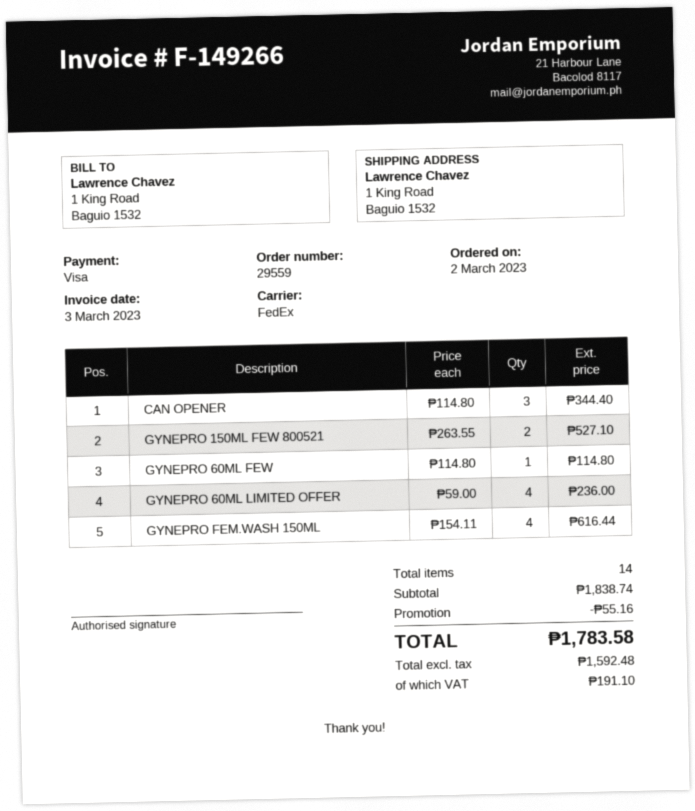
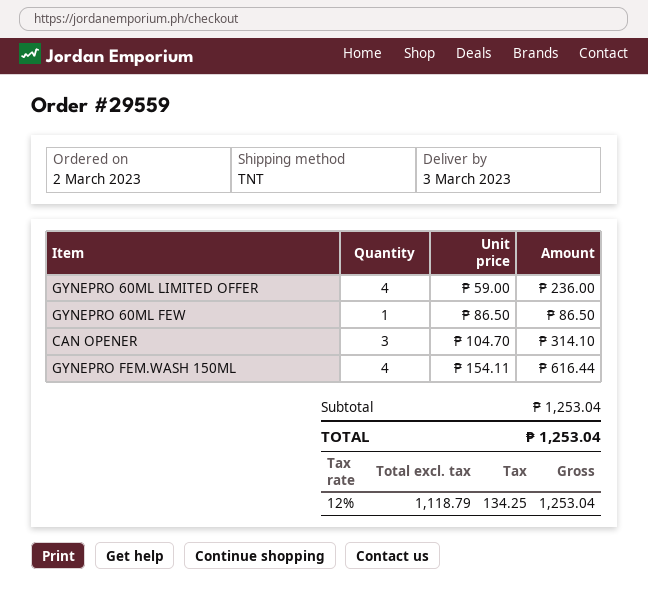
shipping method: FedEx -> TNT
CAN OPENER: 3 x 114.80 = 344.40 -> 3 x 104.70 = 314.10
GYNEPRO 150ML FEW 800521: 2 x 263.55 = 527.10 -> none
GYNEPRO 60ML FEW: 1 x 114.80 = 114.80 -> 1 x 86.50 = 86.50
subtotal: 1838.74 -> 1253.04
discount: 55.16 -> none
net: 1592.48 -> 1118.79
tax: 191.10 -> 134.25
total: 1783.58 -> 1253.04

